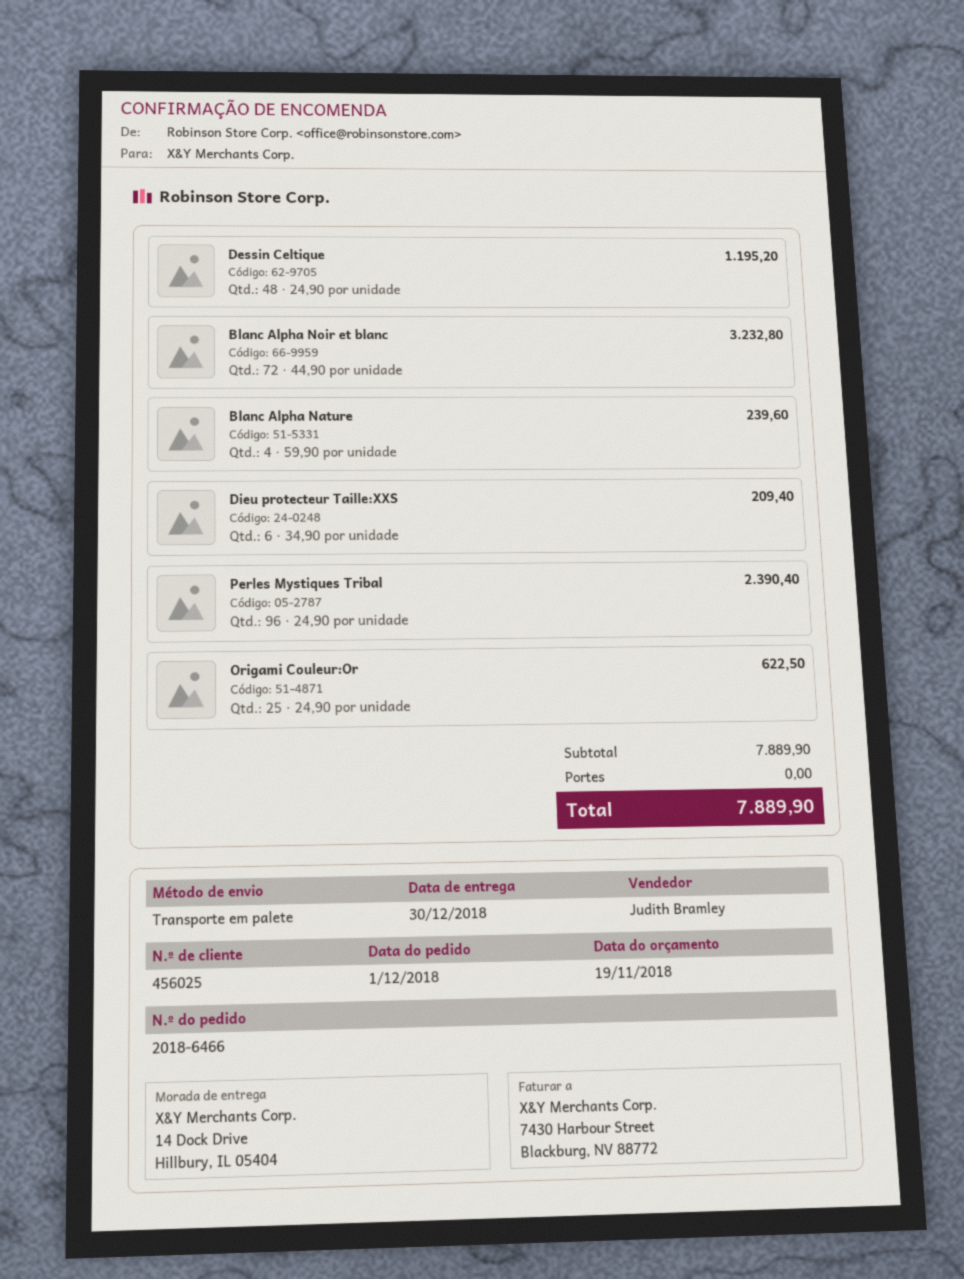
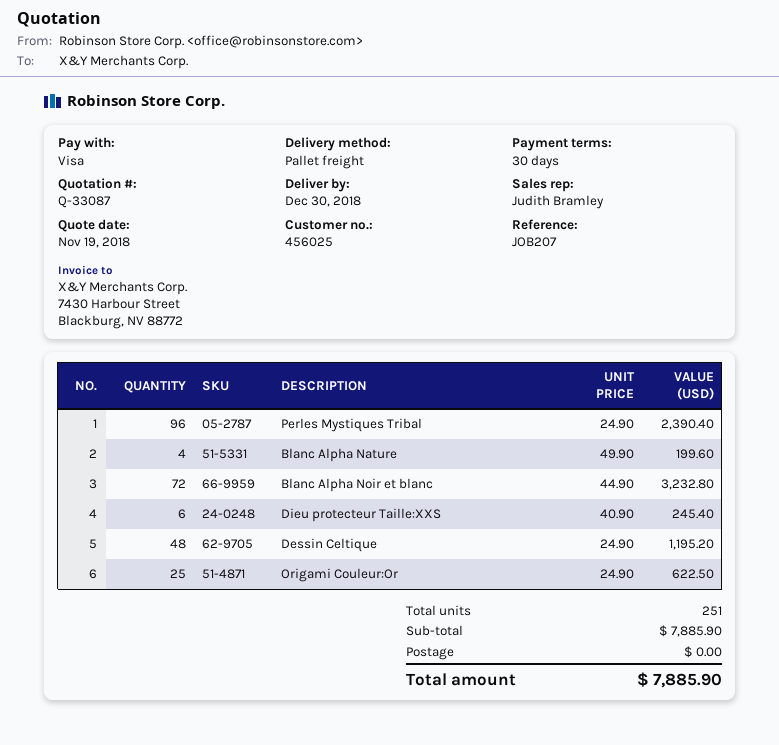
Blanc Alpha Nature: 4 x 59.90 = 239.60 -> 4 x 49.90 = 199.60
Dieu protecteur Taille:XXS: 6 x 34.90 = 209.40 -> 6 x 40.90 = 245.40
subtotal: 7889.90 -> 7885.90
total: 7889.90 -> 7885.90

